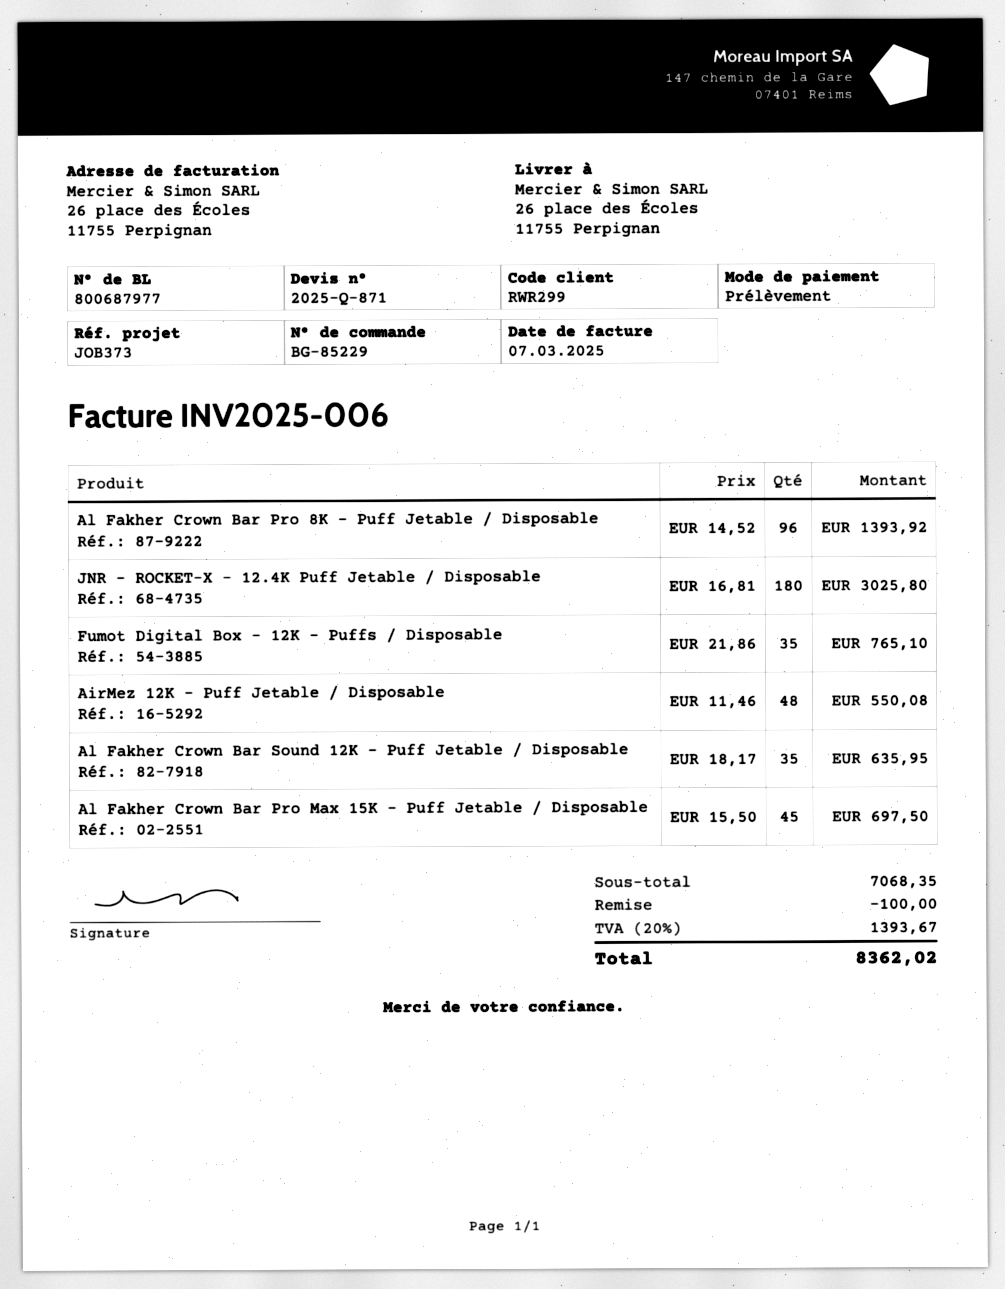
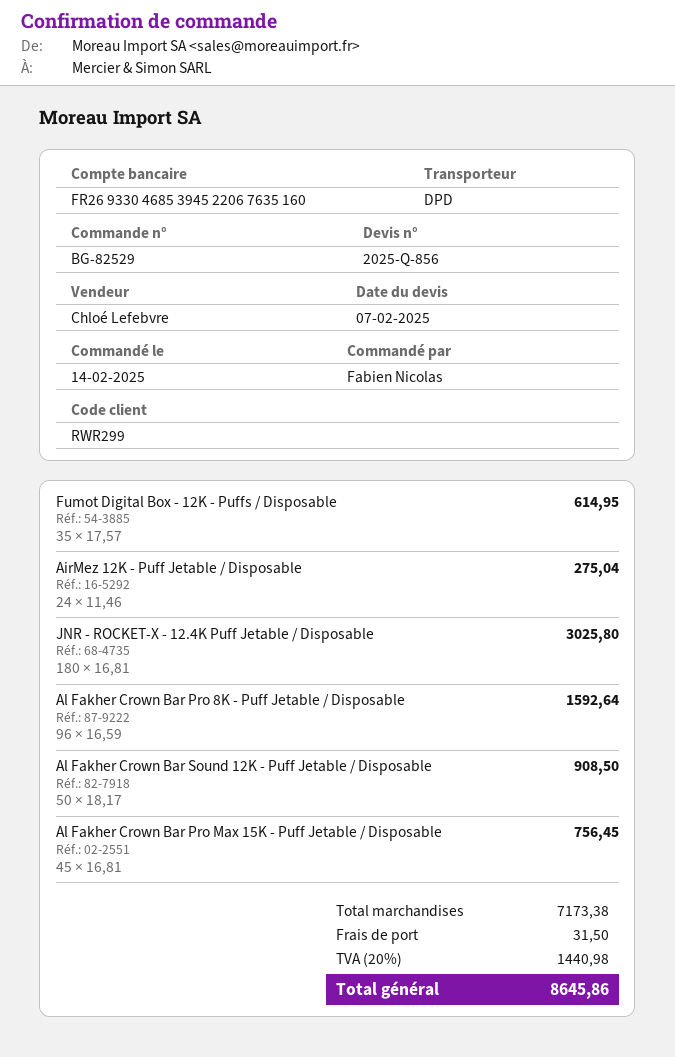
quote number: 2025-Q-871 -> 2025-Q-856
order number: BG-85229 -> BG-82529
Al Fakher Crown Bar Pro 8K - Puff Jetable / Disposable: 96 x 14.52 = 1393.92 -> 96 x 16.59 = 1592.64
Fumot Digital Box - 12K - Puffs / Disposable: 35 x 21.86 = 765.10 -> 35 x 17.57 = 614.95
AirMez 12K - Puff Jetable / Disposable: 48 x 11.46 = 550.08 -> 24 x 11.46 = 275.04
Al Fakher Crown Bar Sound 12K - Puff Jetable / Disposable: 35 x 18.17 = 635.95 -> 50 x 18.17 = 908.50
Al Fakher Crown Bar Pro Max 15K - Puff Jetable / Disposable: 45 x 15.50 = 697.50 -> 45 x 16.81 = 756.45
subtotal: 7068.35 -> 7173.38
discount: 100.00 -> none
shipping: none -> 31.50
tax: 20% = 1393.67 -> 20% = 1440.98
total: 8362.02 -> 8645.86

